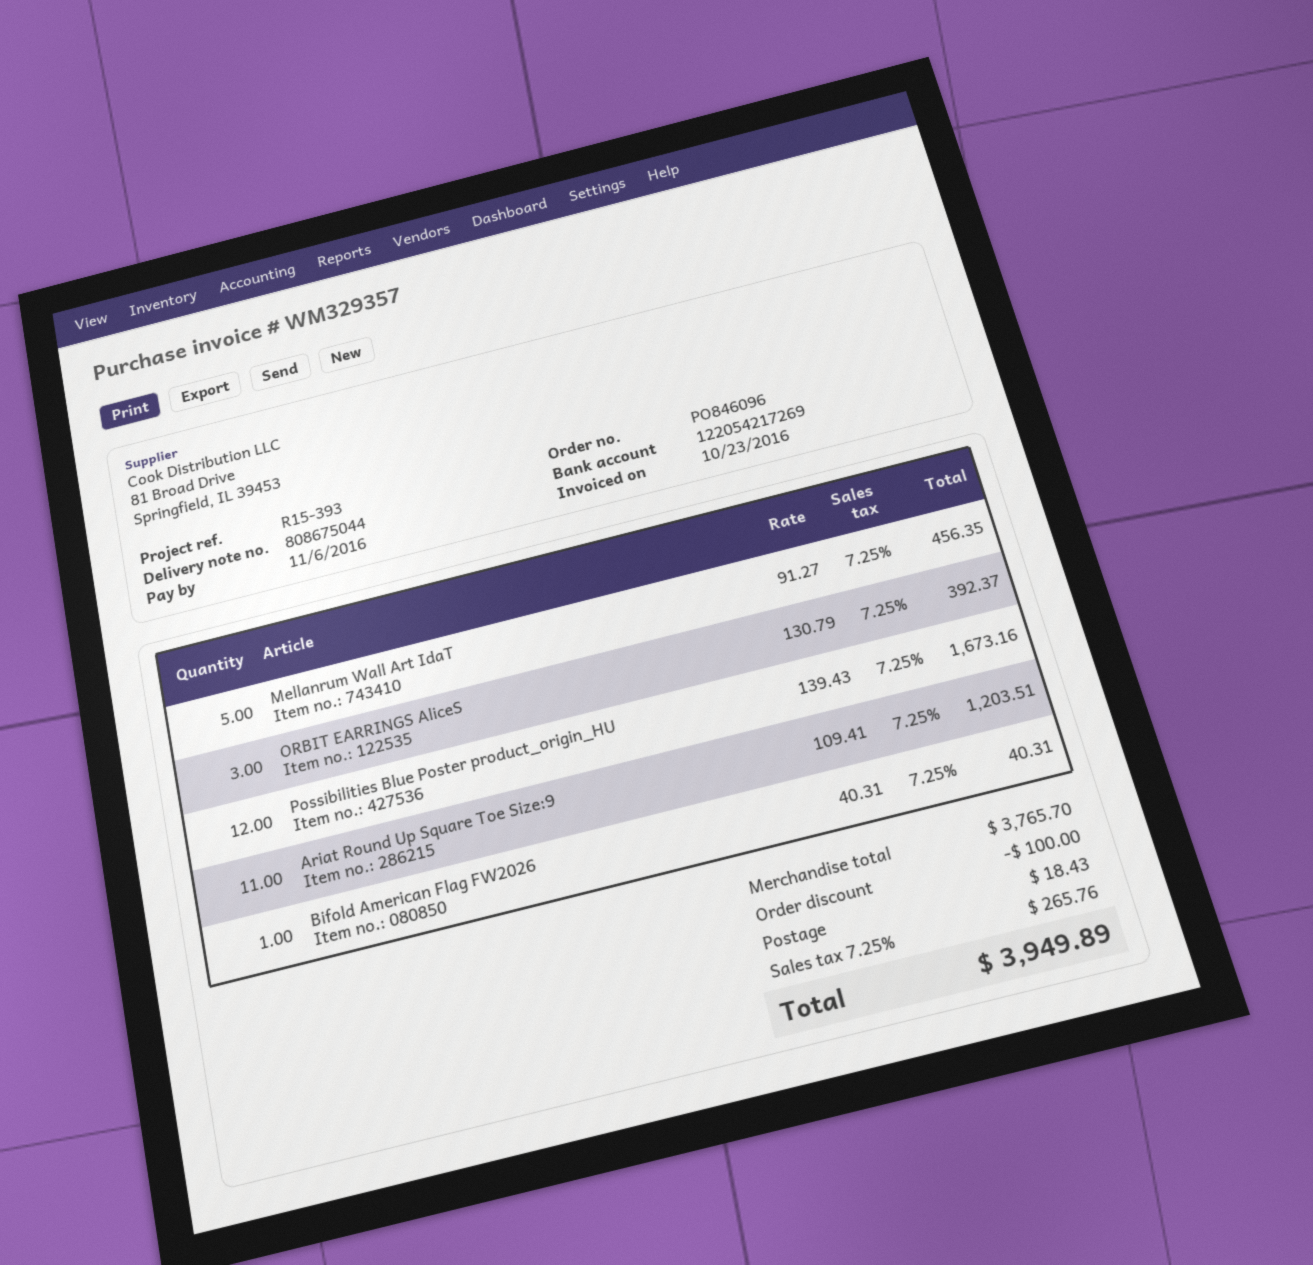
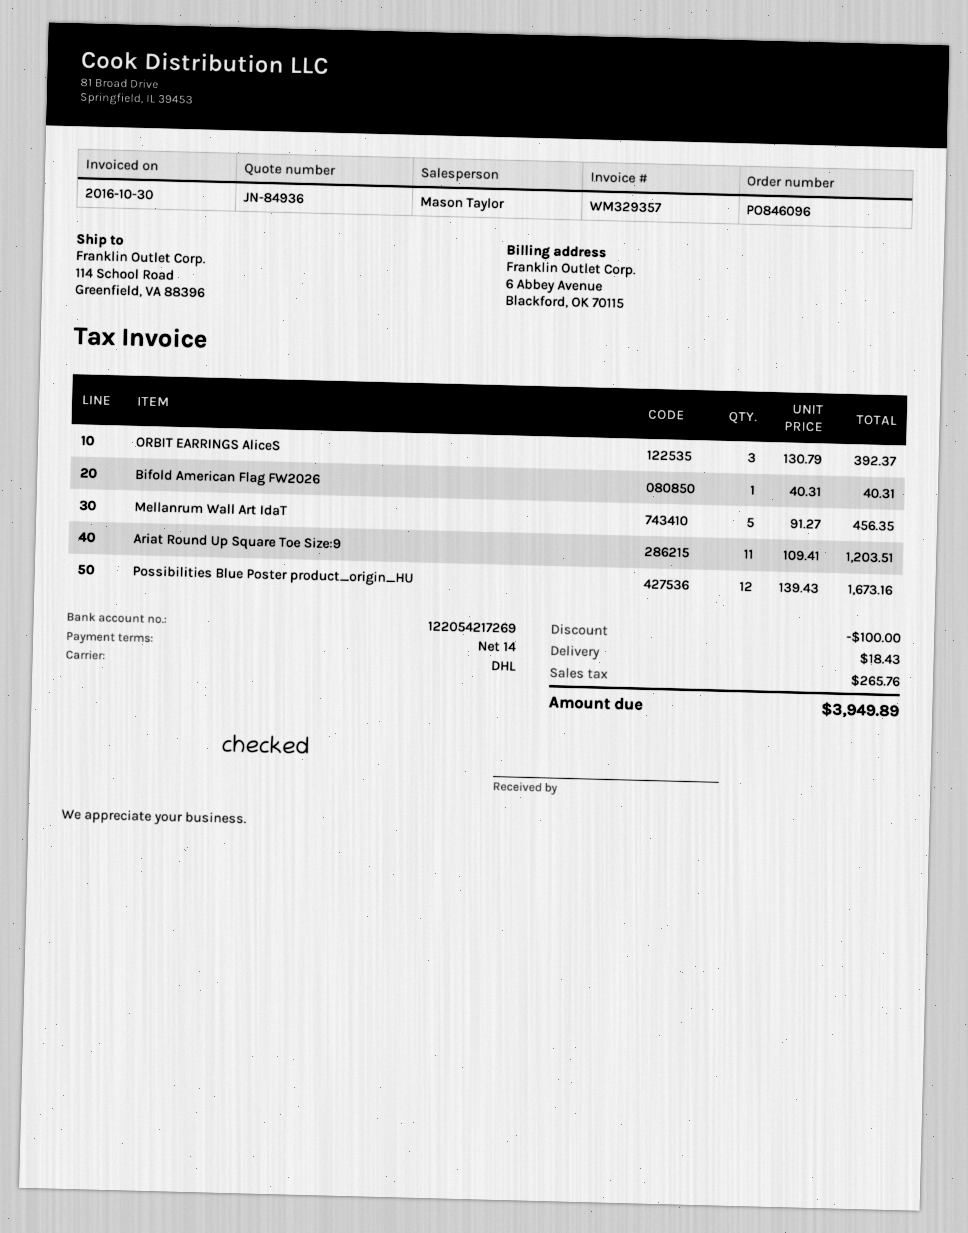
invoice date: 2016-10-23 -> 2016-10-30

